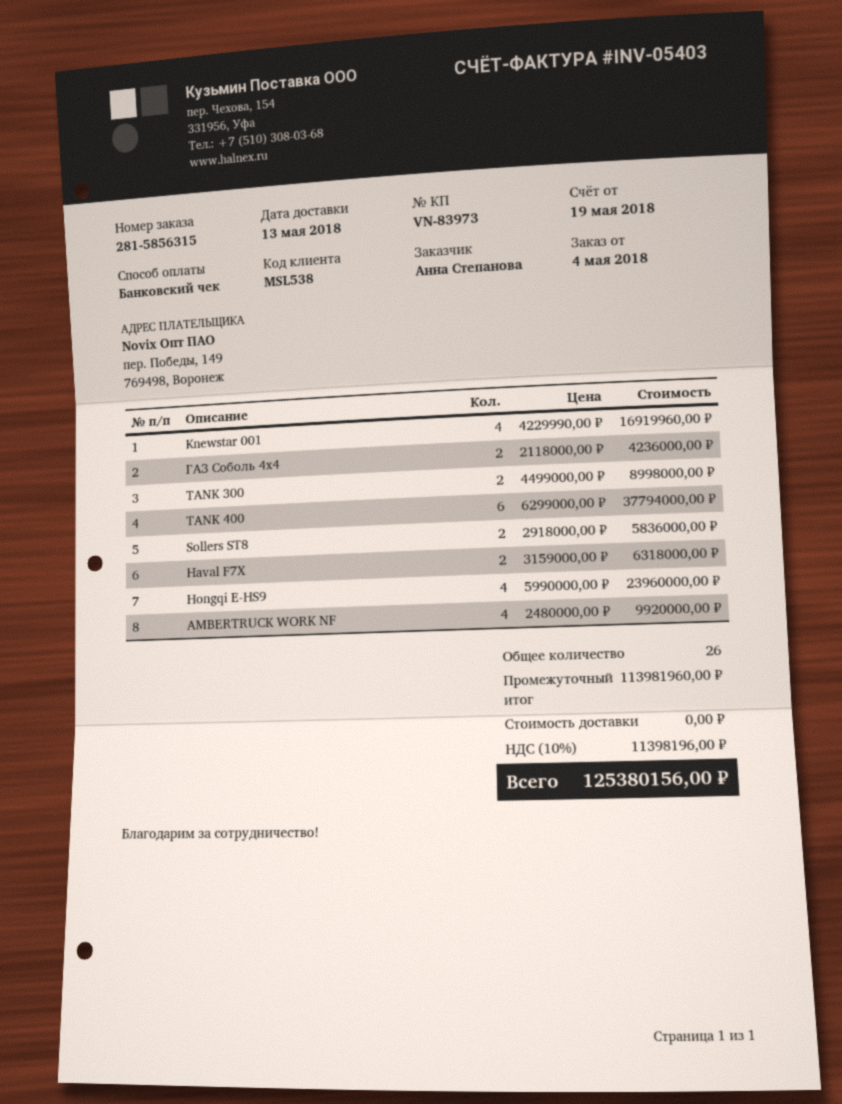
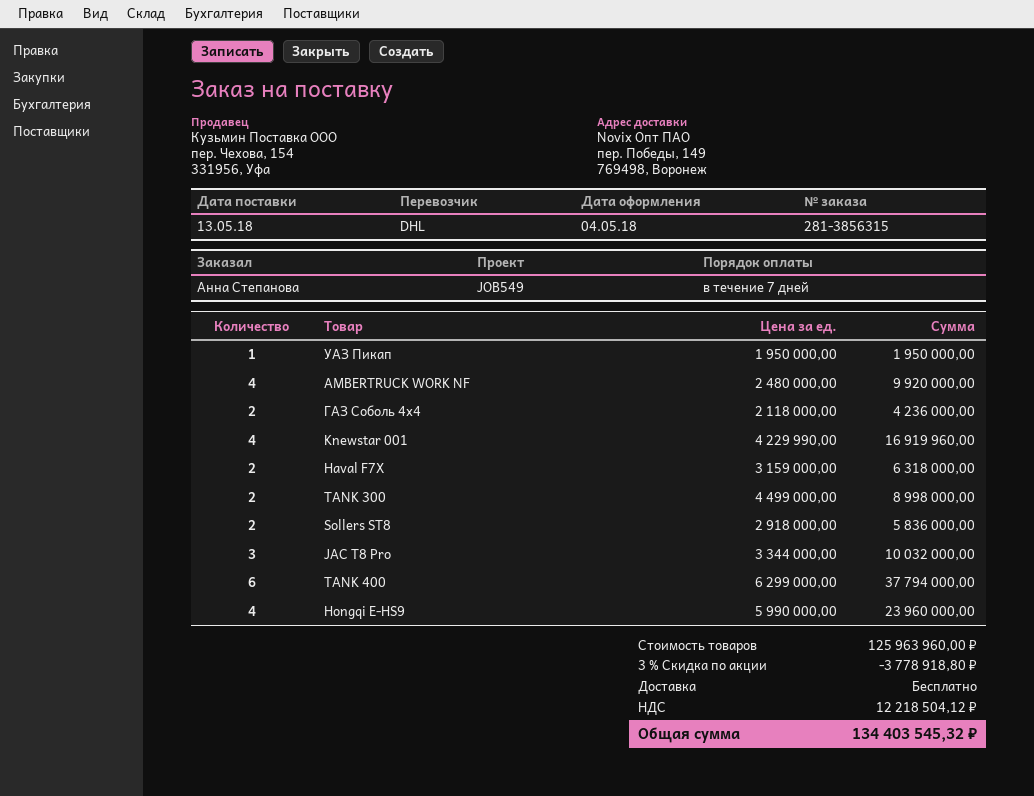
order number: 281-5856315 -> 281-3856315
УАЗ Пикап: none -> 1 x 1950000.00 = 1950000.00
JAC T8 Pro: none -> 3 x 3344000.00 = 10032000.00
subtotal: 113981960.00 -> 125963960.00
discount: none -> 3% = 3778918.80
tax: 11398196.00 -> 12218504.12
total: 125380156.00 -> 134403545.32

